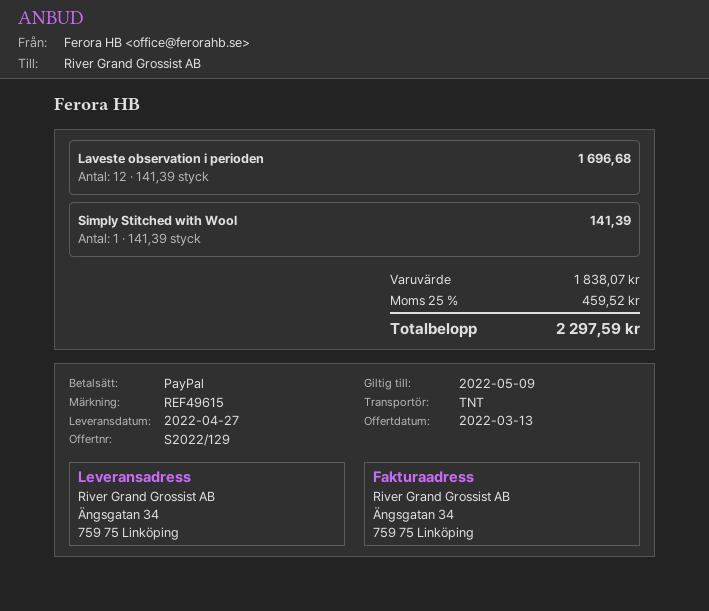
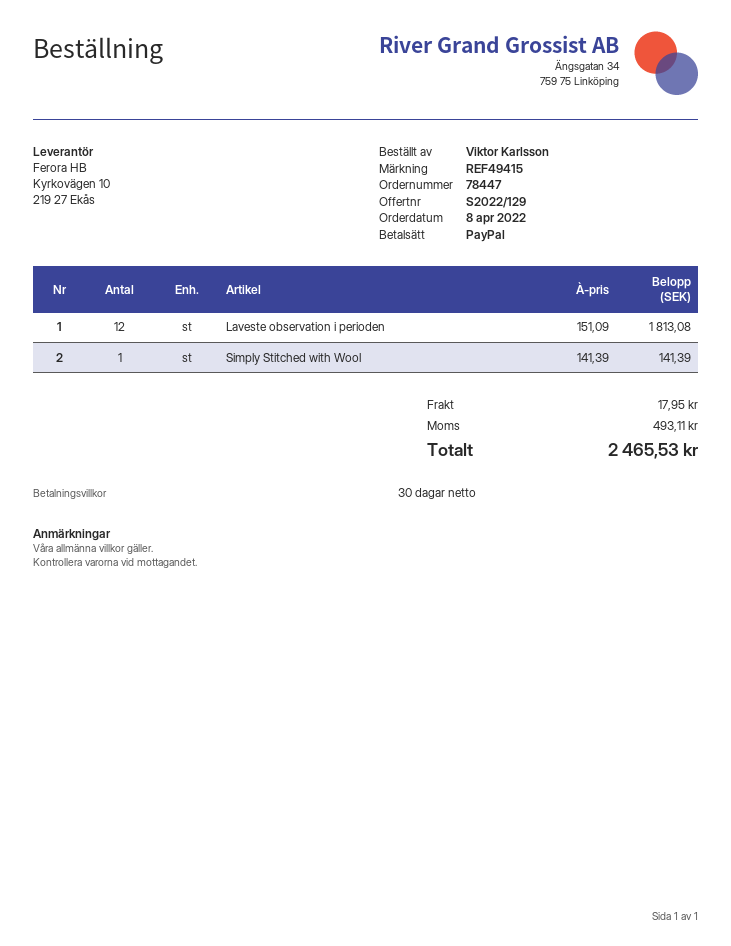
reference: REF49615 -> REF49415
Laveste observation i perioden: 12 x 141.39 = 1696.68 -> 12 x 151.09 = 1813.08
shipping: none -> 17.95
tax: 459.52 -> 493.11
total: 2297.59 -> 2465.53

